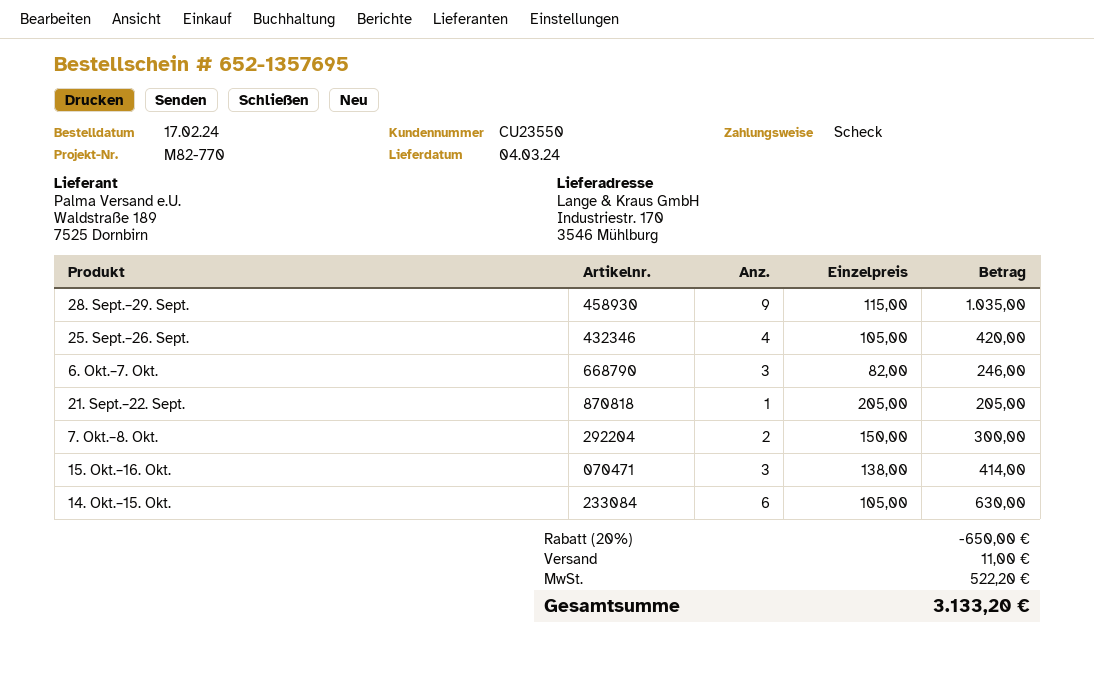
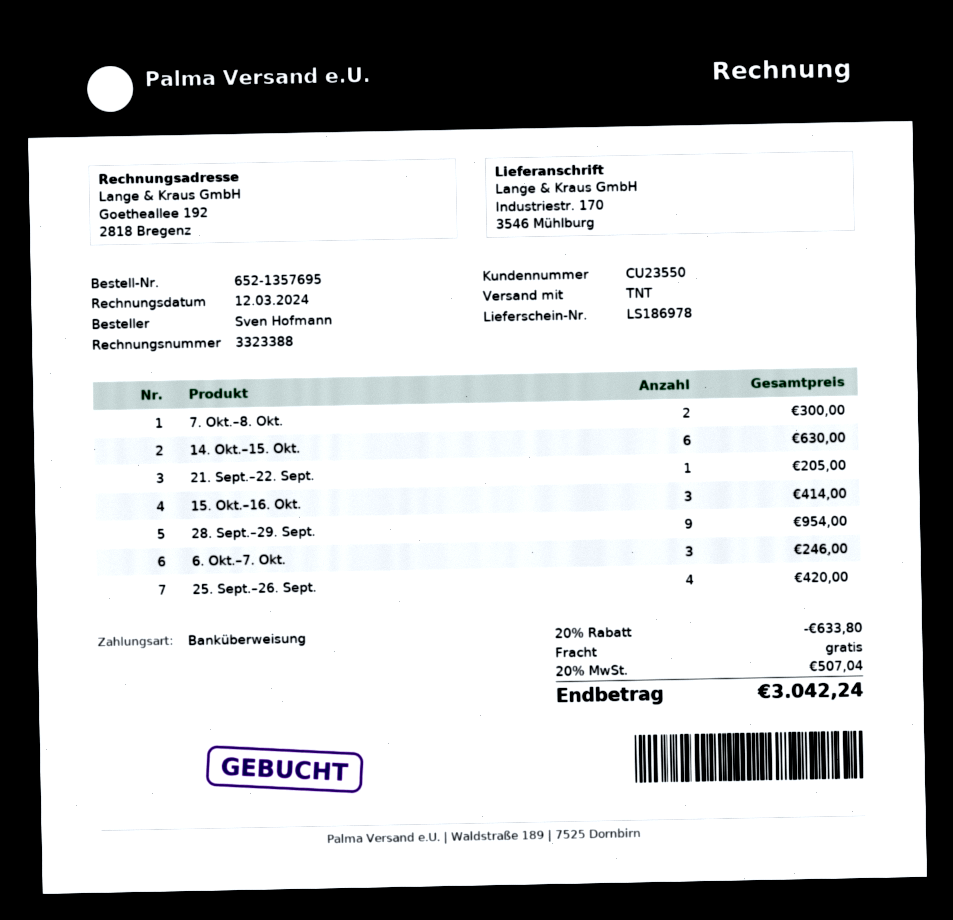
payment method: cheque -> bank transfer
28. Sept.–29. Sept.: 9 for 1035.00 -> 9 for 954.00
discount: 20% = 650.00 -> 20% = 633.80
shipping: 11.00 -> 0.00
tax: 522.20 -> 507.04
total: 3133.20 -> 3042.24

